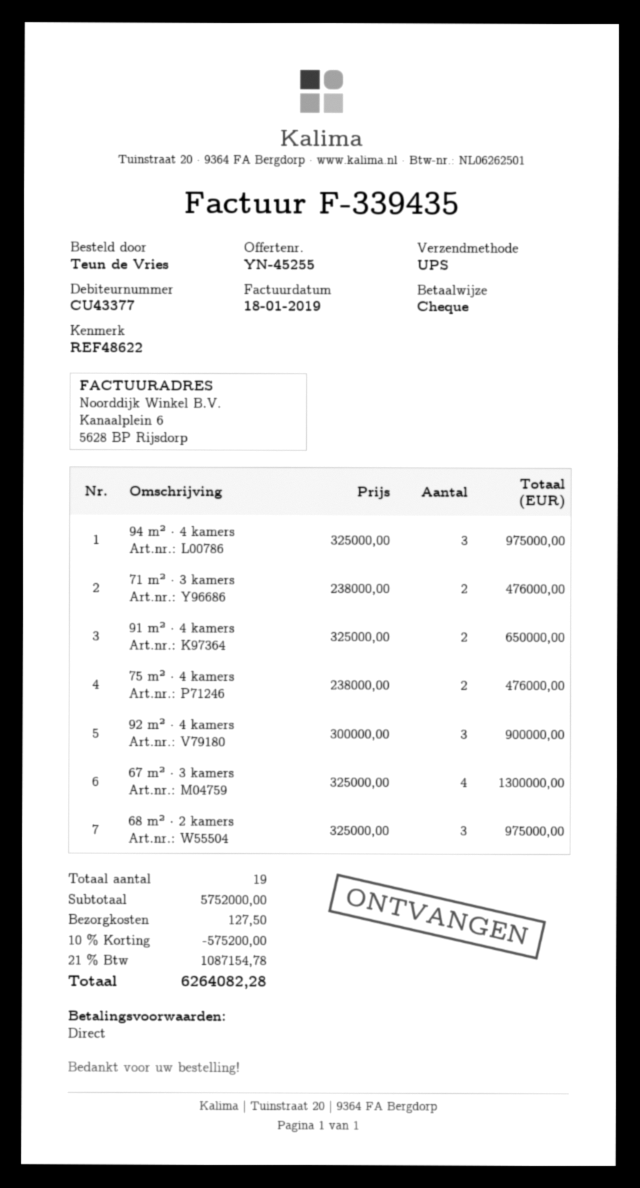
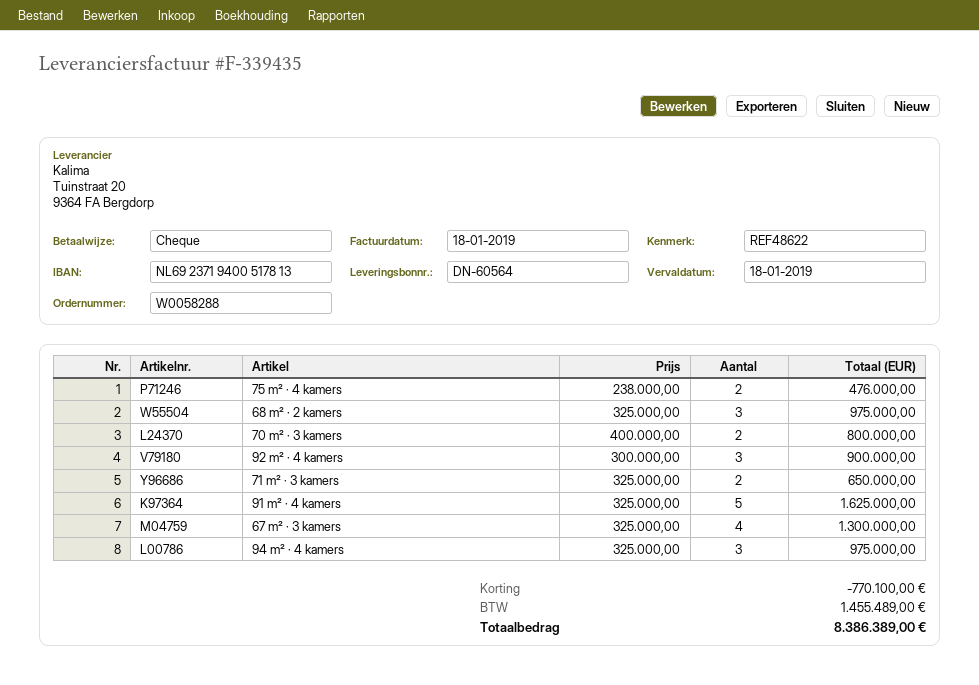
71 m² · 3 kamers: 2 x 238000.00 = 476000.00 -> 2 x 325000.00 = 650000.00
91 m² · 4 kamers: 2 x 325000.00 = 650000.00 -> 5 x 325000.00 = 1625000.00
70 m² · 3 kamers: none -> 2 x 400000.00 = 800000.00
discount: 575200.00 -> 770100.00
shipping: 127.50 -> none
tax: 1087154.78 -> 1455489.00
total: 6264082.28 -> 8386389.00

